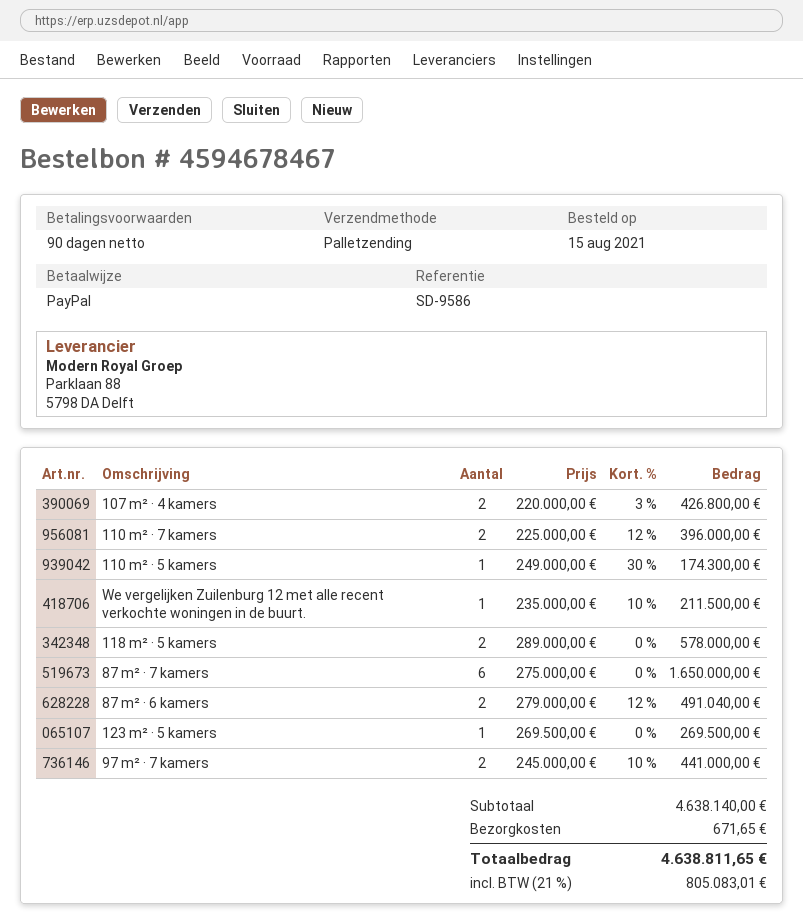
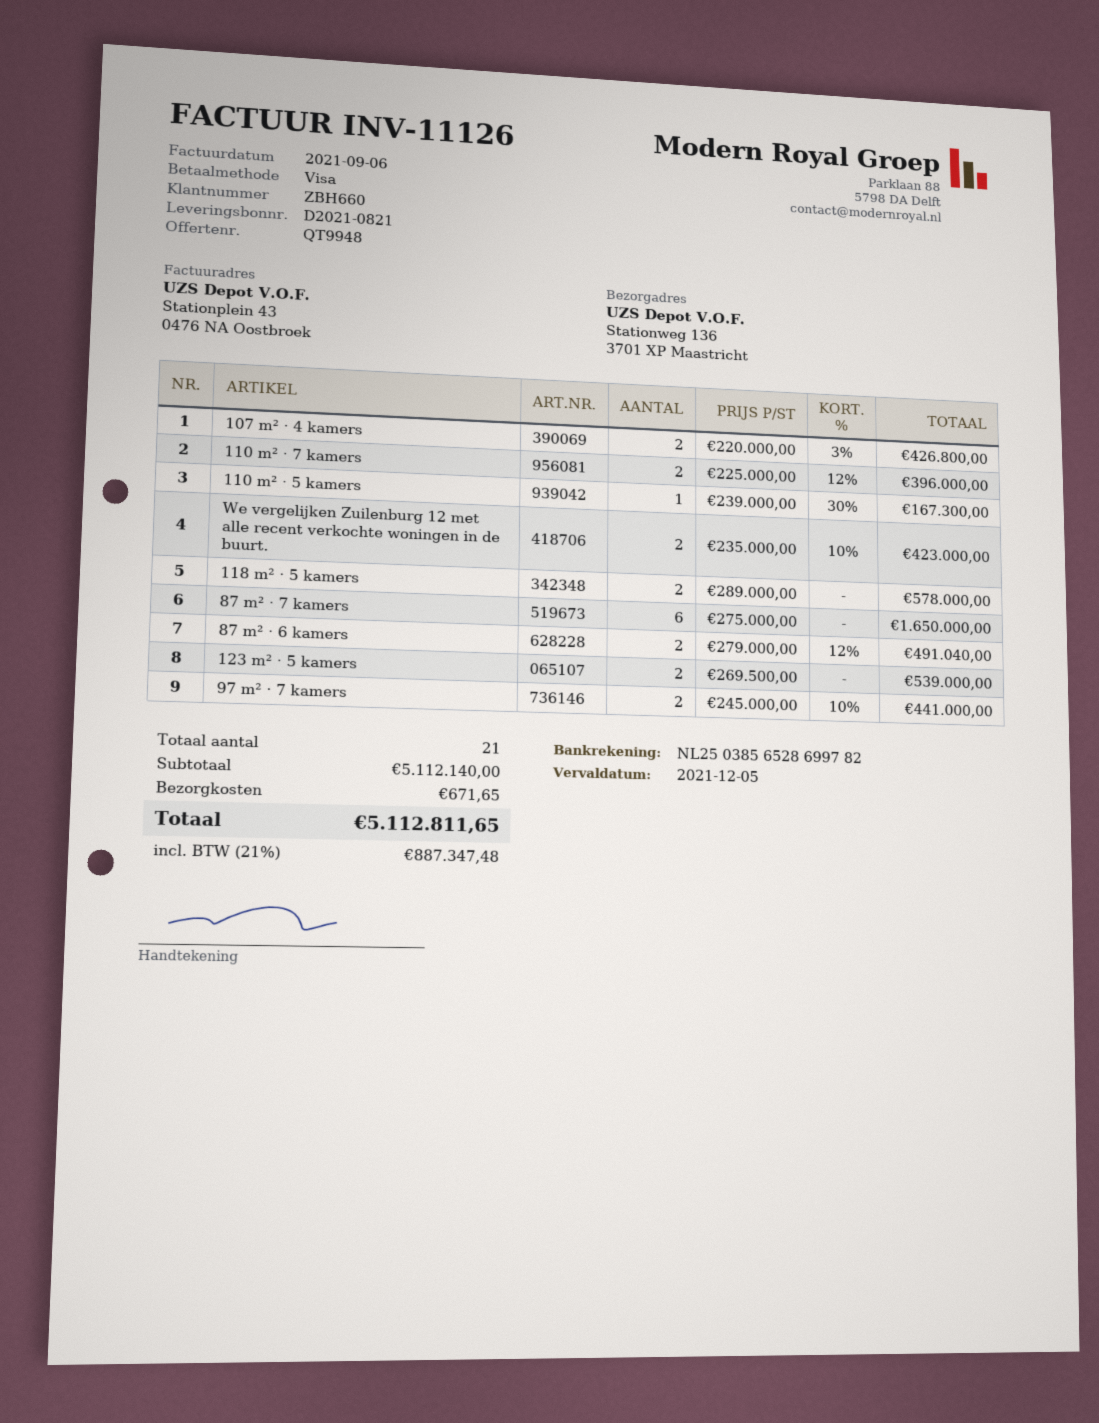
payment method: PayPal -> Visa
110 m² · 5 kamers: 1 x 249000.00 - 30% = 174300.00 -> 1 x 239000.00 - 30% = 167300.00
We vergelijken Zuilenburg 12 met alle recent verkochte woningen in de buurt.: 1 x 235000.00 - 10% = 211500.00 -> 2 x 235000.00 - 10% = 423000.00
123 m² · 5 kamers: 1 x 269500.00 = 269500.00 -> 2 x 269500.00 = 539000.00
subtotal: 4638140.00 -> 5112140.00
tax: 21% = 805083.01 -> 21% = 887347.48
total: 4638811.65 -> 5112811.65

